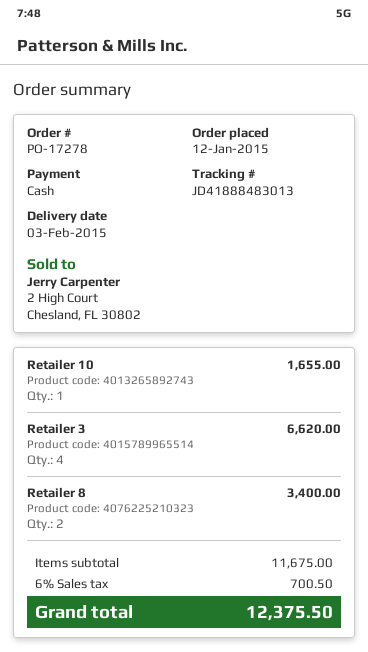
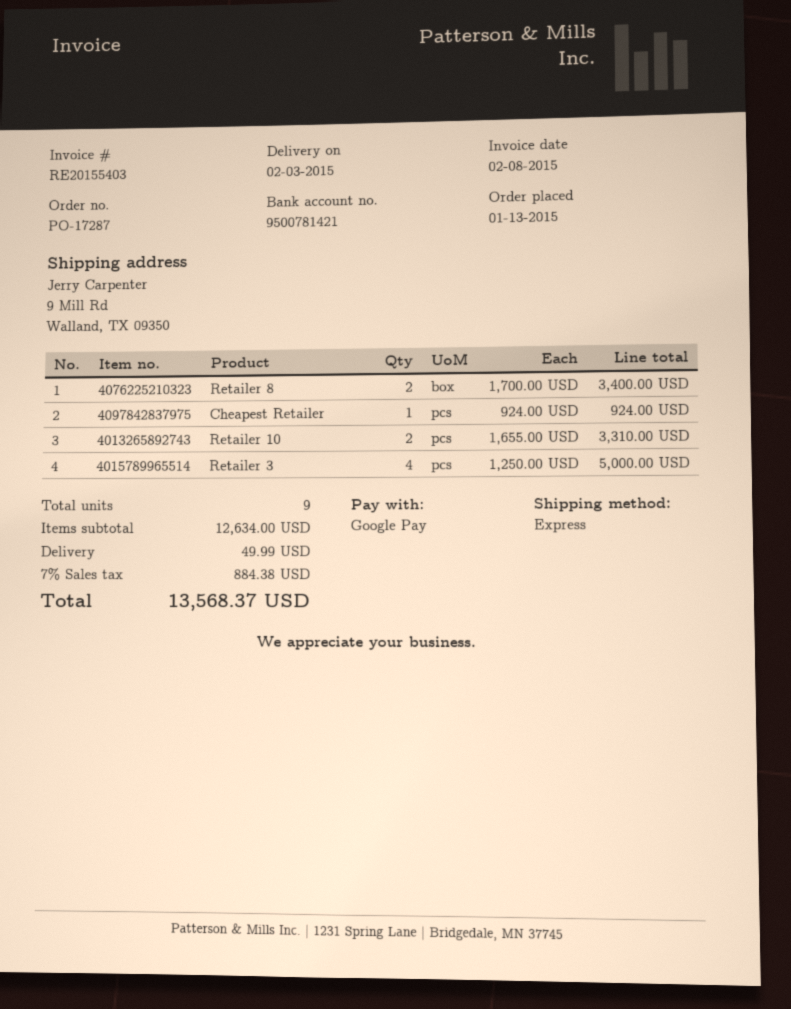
order number: PO-17278 -> PO-17287
order date: 2015-01-12 -> 2015-01-13
payment method: cash -> Google Pay
Retailer 10: 1 for 1655.00 -> 2 for 3310.00
Retailer 3: 4 for 6620.00 -> 4 for 5000.00
Cheapest Retailer: none -> 1 for 924.00
subtotal: 11675.00 -> 12634.00
shipping: none -> 49.99
tax: 6% = 700.50 -> 7% = 884.38
total: 12375.50 -> 13568.37

